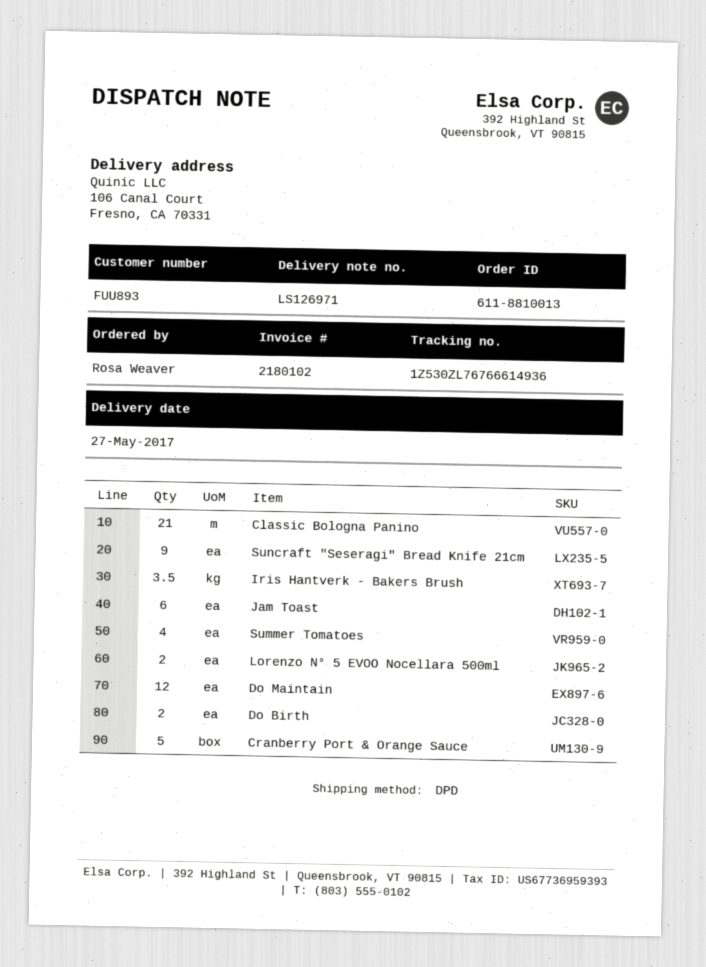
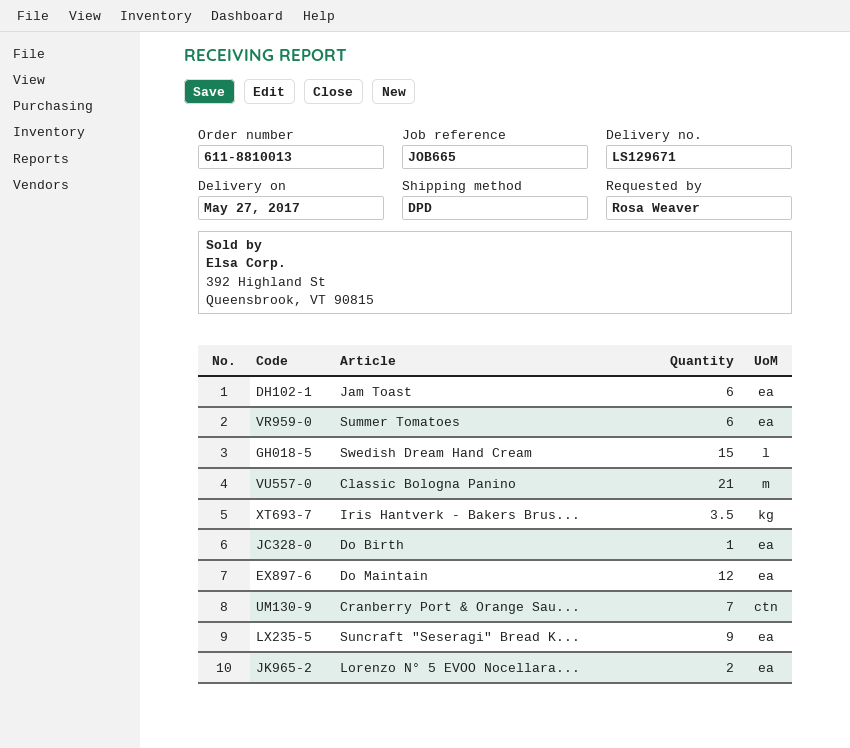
delivery note number: LS126971 -> LS129671
Summer Tomatoes: 4 -> 6
Do Birth: 2 -> 1
Cranberry Port & Orange Sauce: 5 -> 7
Swedish Dream Hand Cream: none -> 15

